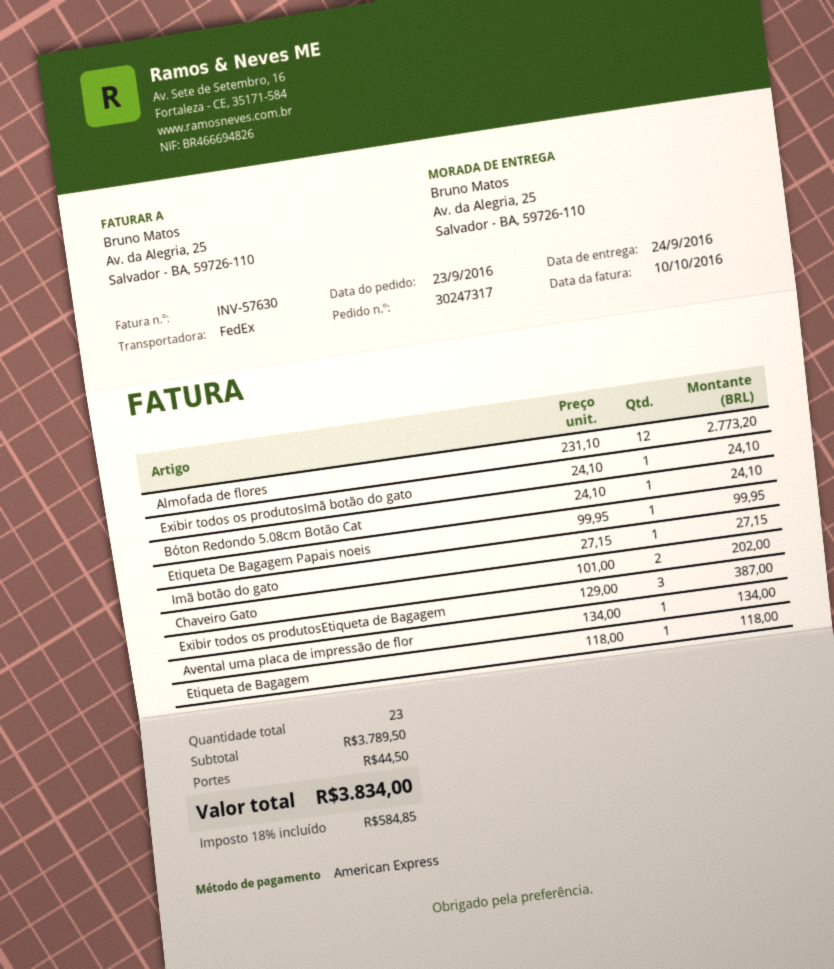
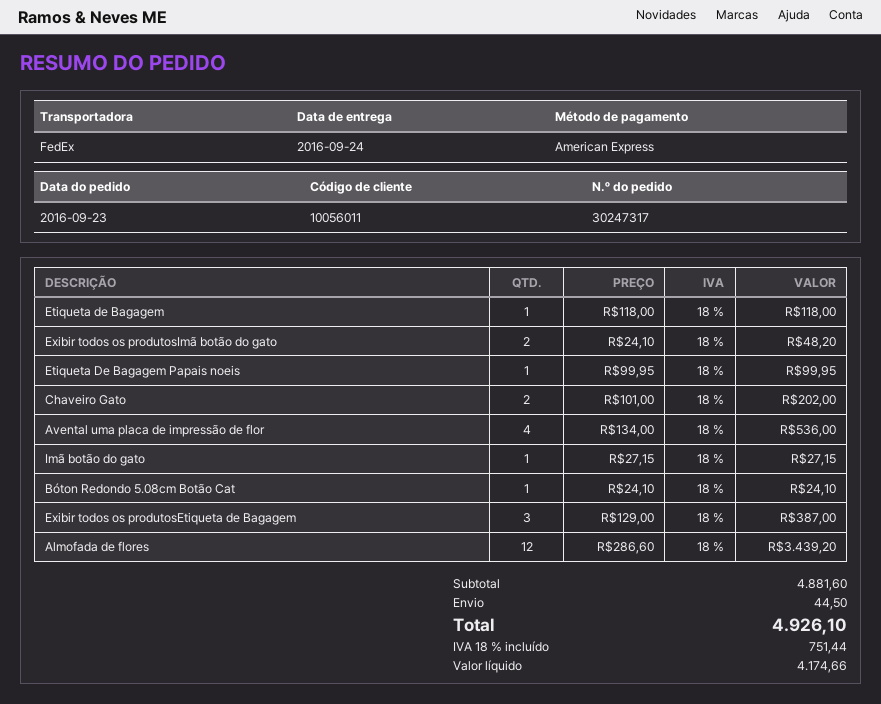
Almofada de flores: 12 x 231.10 = 2773.20 -> 12 x 286.60 = 3439.20
Exibir todos os produtosImã botão do gato: 1 x 24.10 = 24.10 -> 2 x 24.10 = 48.20
Avental uma placa de impressão de flor: 1 x 134.00 = 134.00 -> 4 x 134.00 = 536.00
subtotal: 3789.50 -> 4881.60
tax: 18% = 584.85 -> 18% = 751.44
total: 3834.00 -> 4926.10

